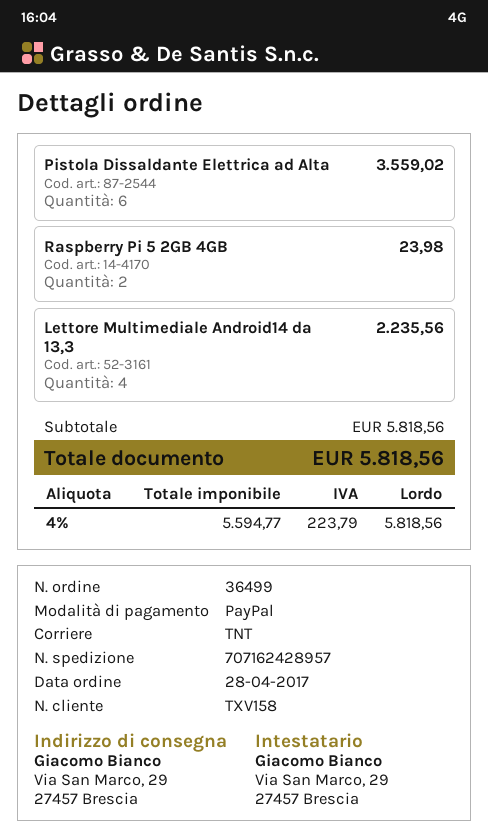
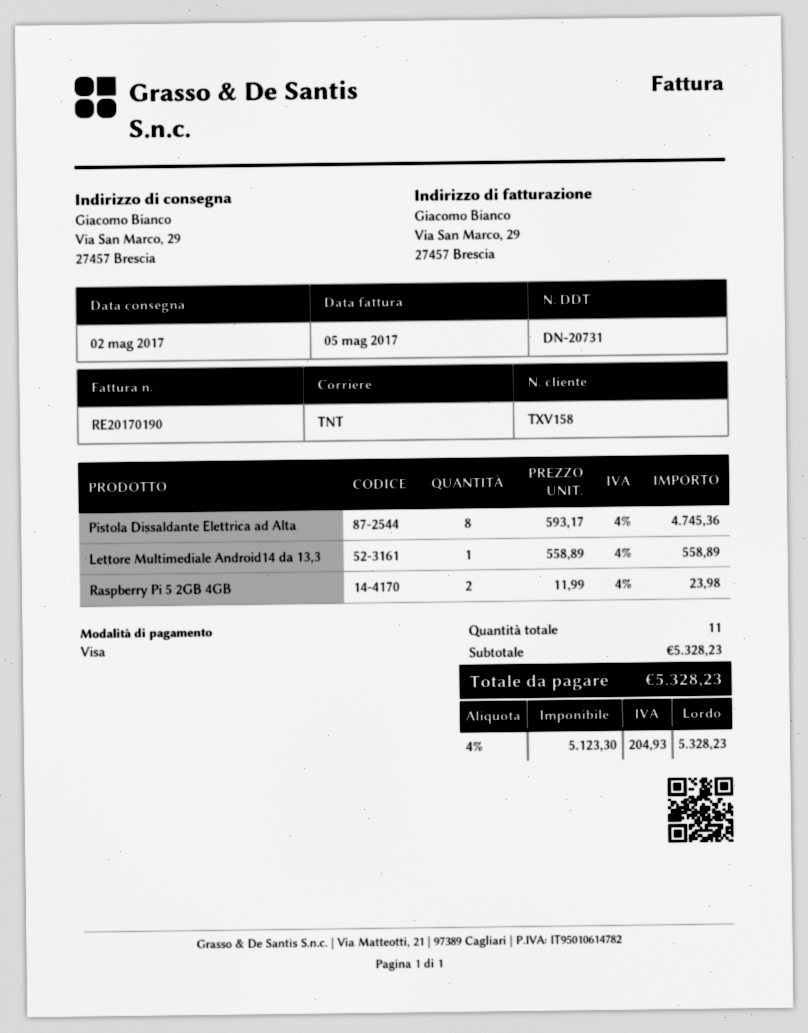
payment method: PayPal -> Visa
Pistola Dissaldante Elettrica ad Alta: 6 for 3559.02 -> 8 for 4745.36
Lettore Multimediale Android14 da 13,3: 4 for 2235.56 -> 1 for 558.89
subtotal: 5818.56 -> 5328.23
net: 5594.77 -> 5123.30
tax: 4% = 223.79 -> 4% = 204.93
total: 5818.56 -> 5328.23

